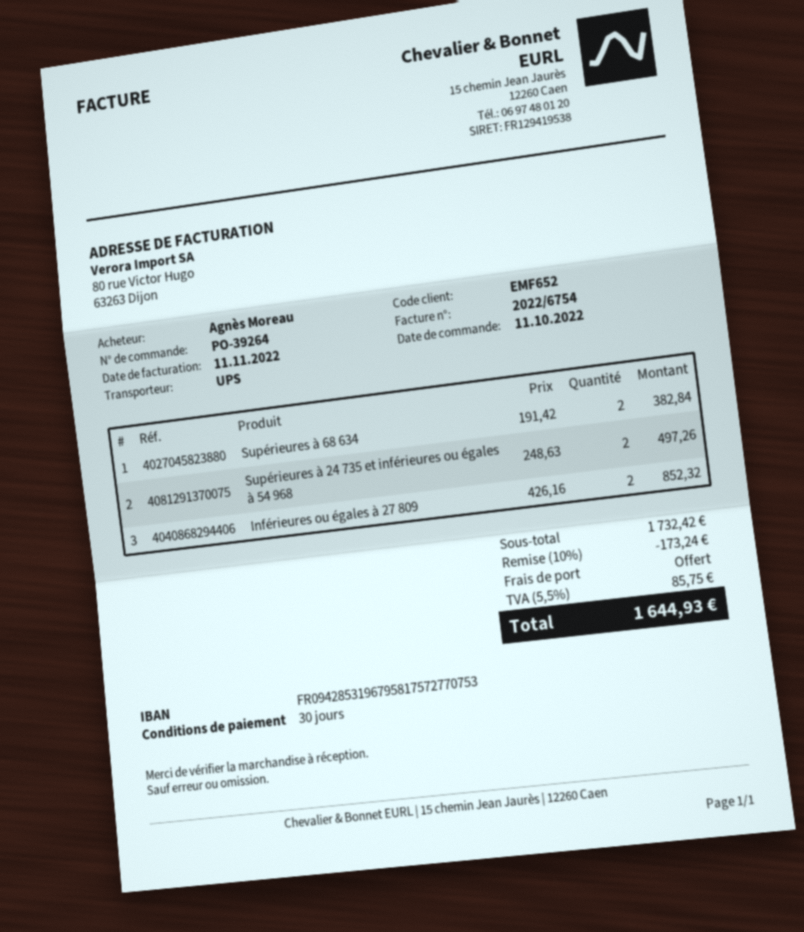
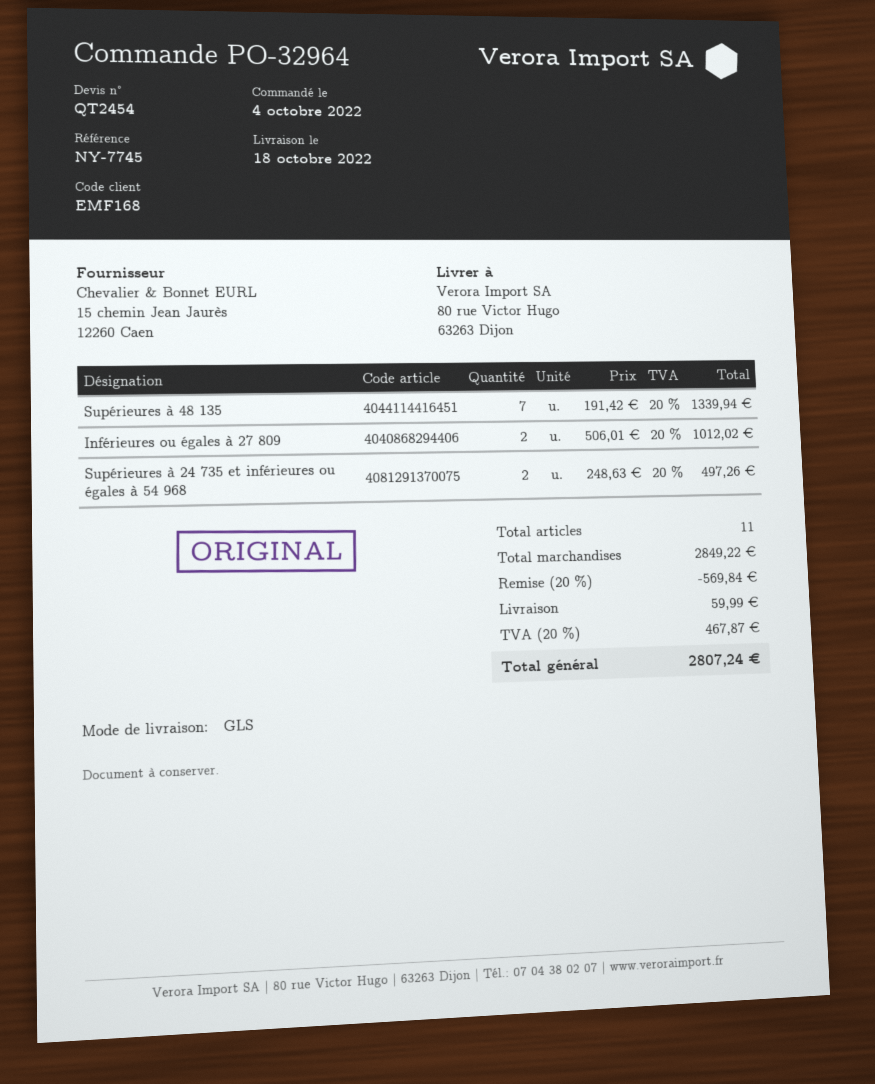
order number: PO-39264 -> PO-32964
order date: 2022-10-11 -> 2022-10-04
customer number: EMF652 -> EMF168
shipping method: UPS -> GLS
Supérieures à 68 634: 2 x 191.42 = 382.84 -> none
Inférieures ou égales à 27 809: 2 x 426.16 = 852.32 -> 2 x 506.01 = 1012.02
Supérieures à 48 135: none -> 7 x 191.42 = 1339.94
subtotal: 1732.42 -> 2849.22
discount: 10% = 173.24 -> 20% = 569.84
shipping: 0.00 -> 59.99
tax: 5.5% = 85.75 -> 20% = 467.87
total: 1644.93 -> 2807.24

